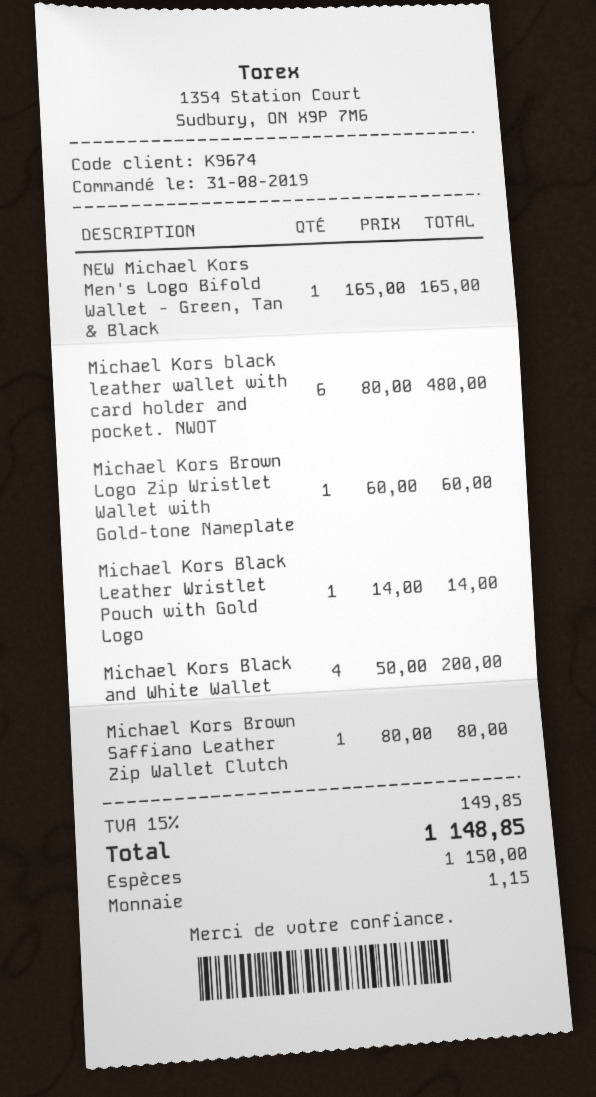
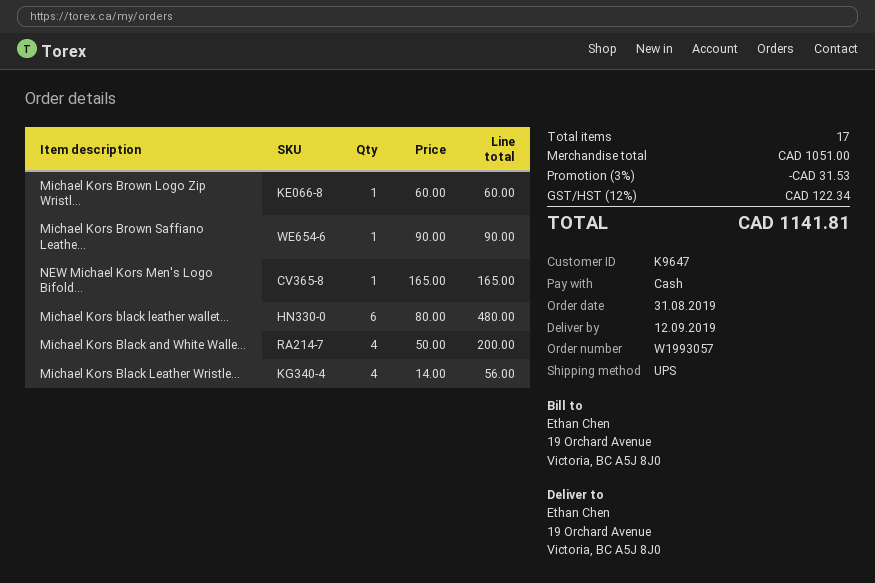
customer number: K9674 -> K9647
Michael Kors Black Leather Wristlet Pouch with Gold Logo: 1 x 14.00 = 14.00 -> 4 x 14.00 = 56.00
Michael Kors Brown Saffiano Leather Zip Wallet Clutch: 1 x 80.00 = 80.00 -> 1 x 90.00 = 90.00
discount: none -> 3% = 31.53
tax: 15% = 149.85 -> 12% = 122.34
total: 1148.85 -> 1141.81

